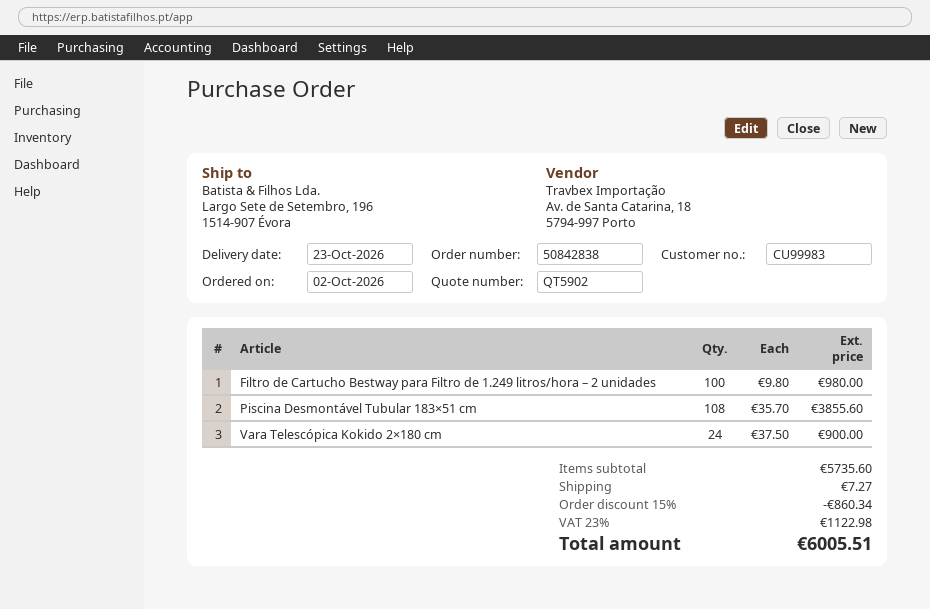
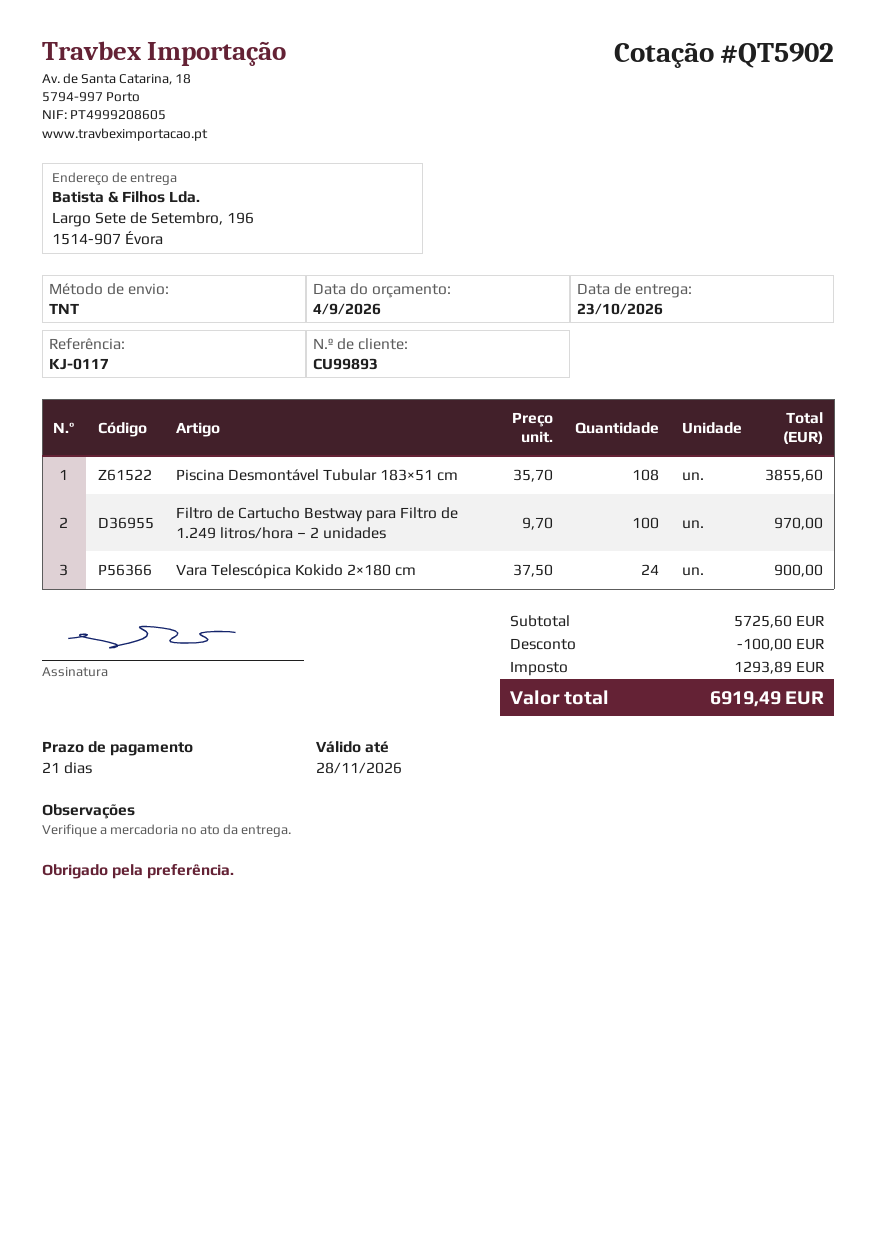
customer number: CU99983 -> CU99893
Filtro de Cartucho Bestway para Filtro de 1.249 litros/hora – 2 unidades: 100 x 9.80 = 980.00 -> 100 x 9.70 = 970.00
subtotal: 5735.60 -> 5725.60
discount: 860.34 -> 100.00
shipping: 7.27 -> none
tax: 1122.98 -> 1293.89
total: 6005.51 -> 6919.49

